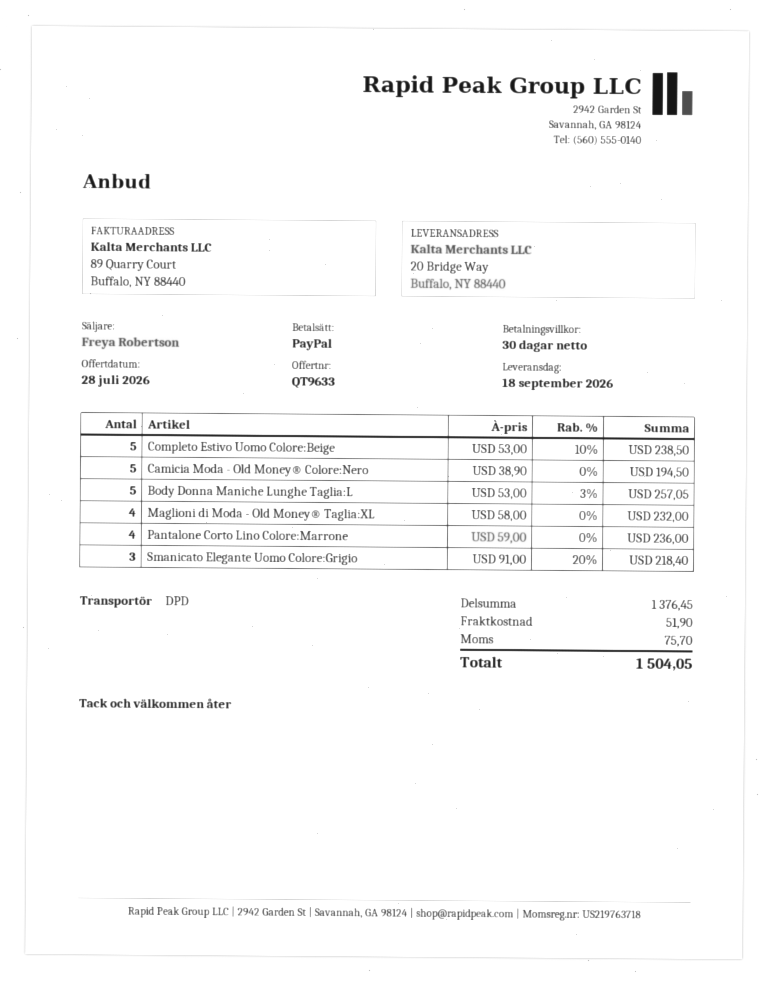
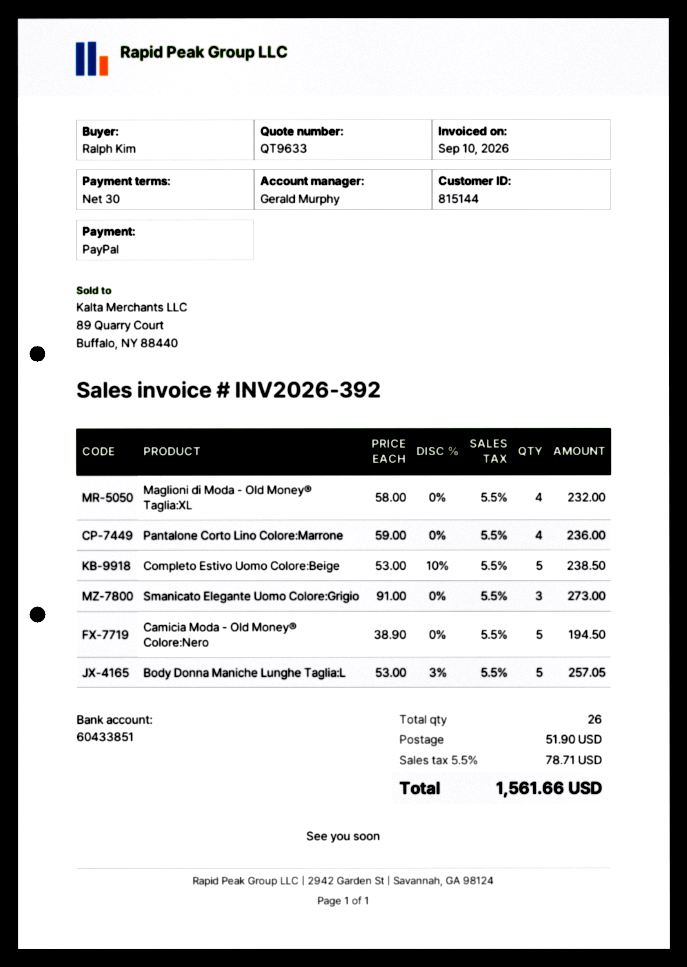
sales rep: Freya Robertson -> Gerald Murphy
Smanicato Elegante Uomo Colore:Grigio: 3 x 91.00 - 20% = 218.40 -> 3 x 91.00 = 273.00
tax: 75.70 -> 78.71
total: 1504.05 -> 1561.66

